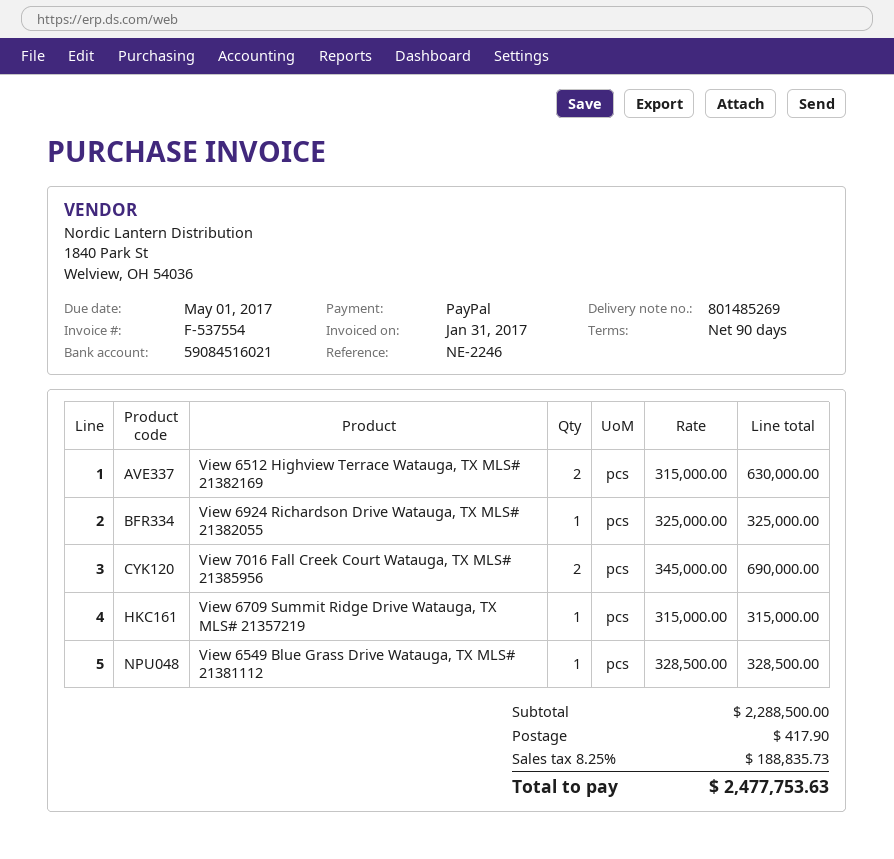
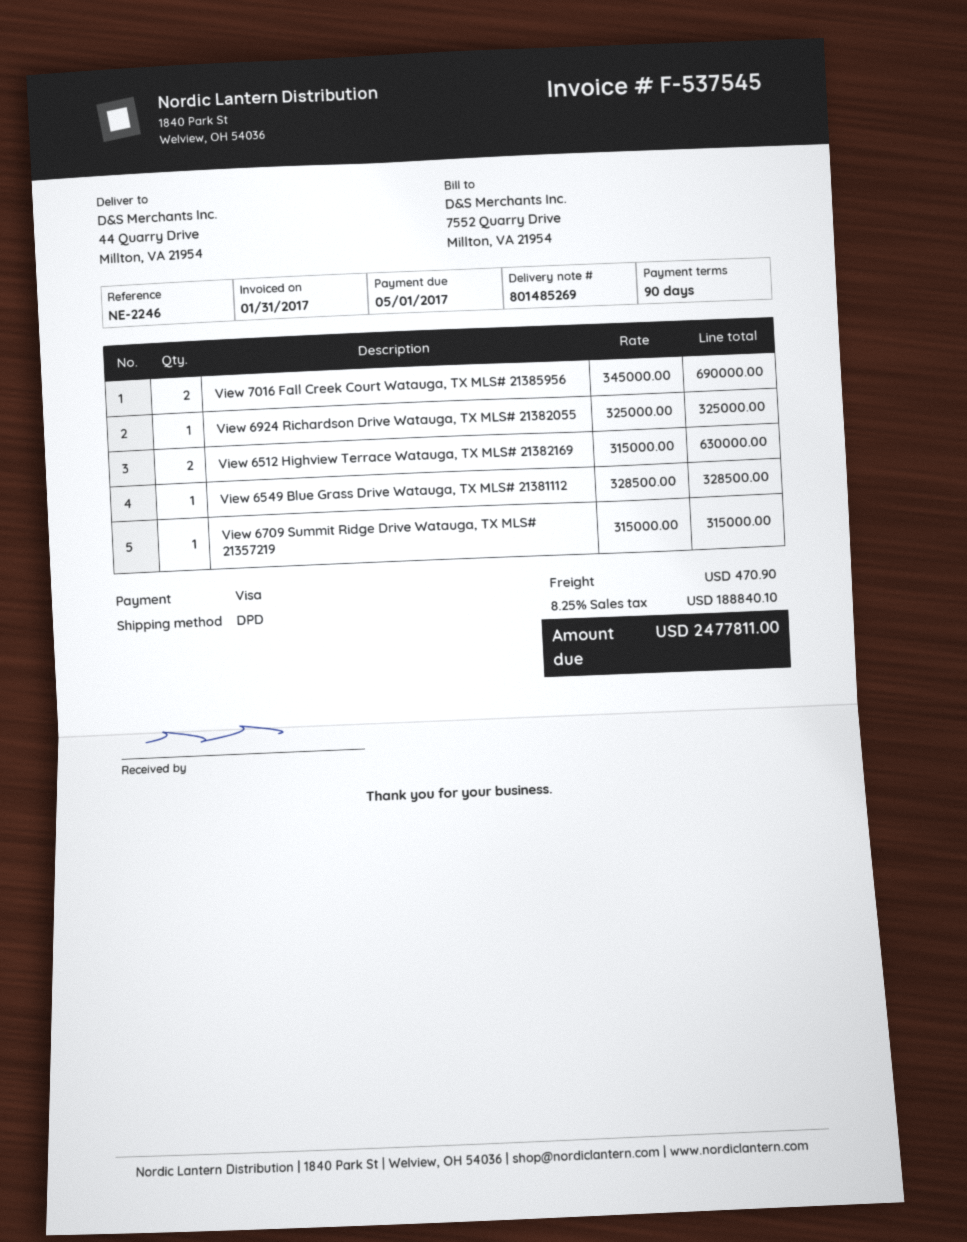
invoice number: F-537554 -> F-537545
payment method: PayPal -> Visa
shipping: 417.90 -> 470.90
tax: 8.25% = 188835.73 -> 8.25% = 188840.10
total: 2477753.63 -> 2477811.00

